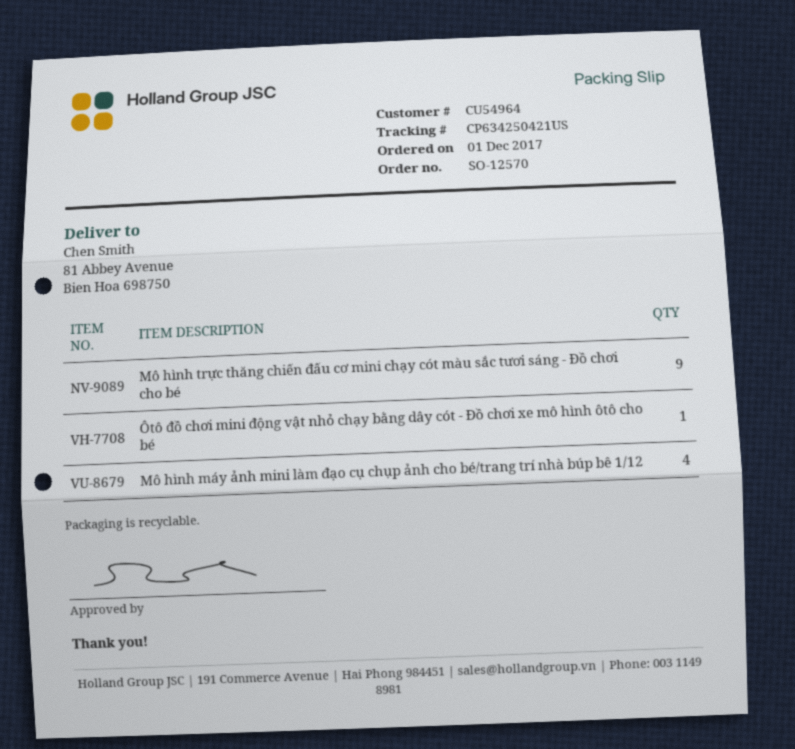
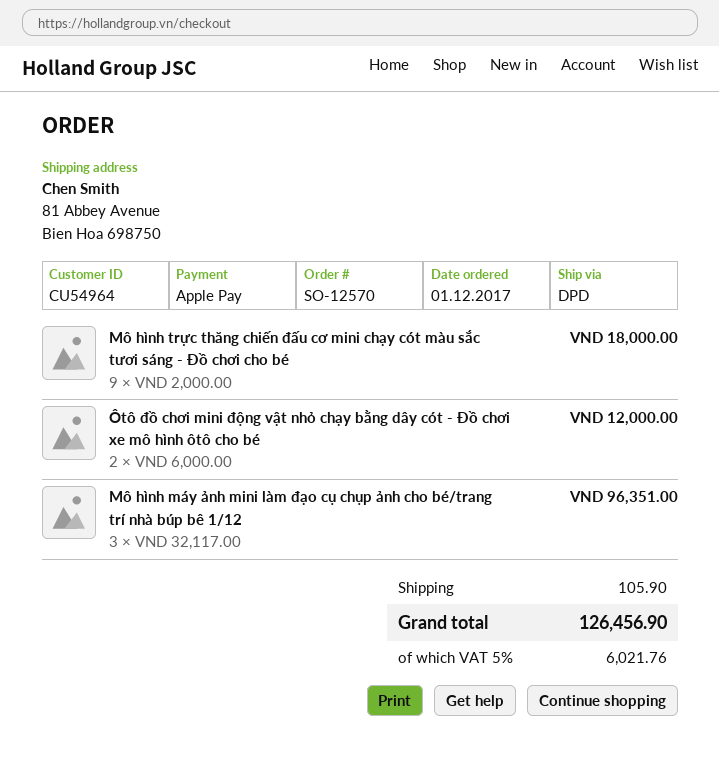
Ôtô đồ chơi mini động vật nhỏ chạy bằng dây cót - Đồ chơi xe mô hình ôtô cho bé: 1 -> 2
Mô hình máy ảnh mini làm đạo cụ chụp ảnh cho bé/trang trí nhà búp bê 1/12: 4 -> 3

